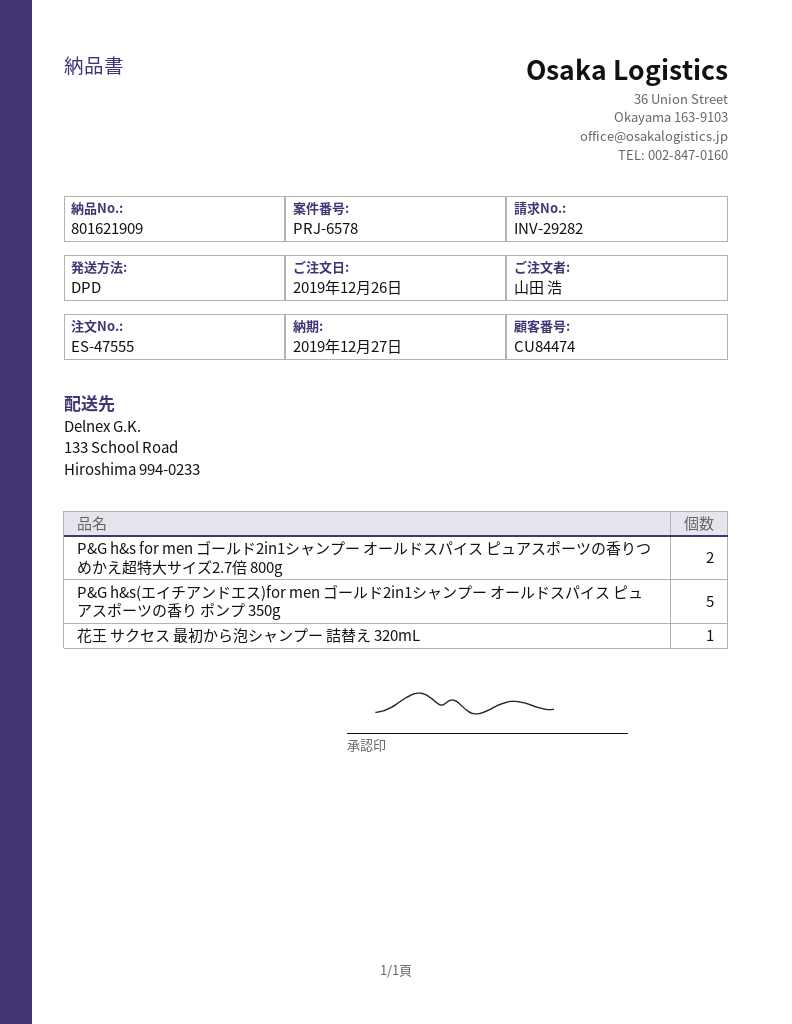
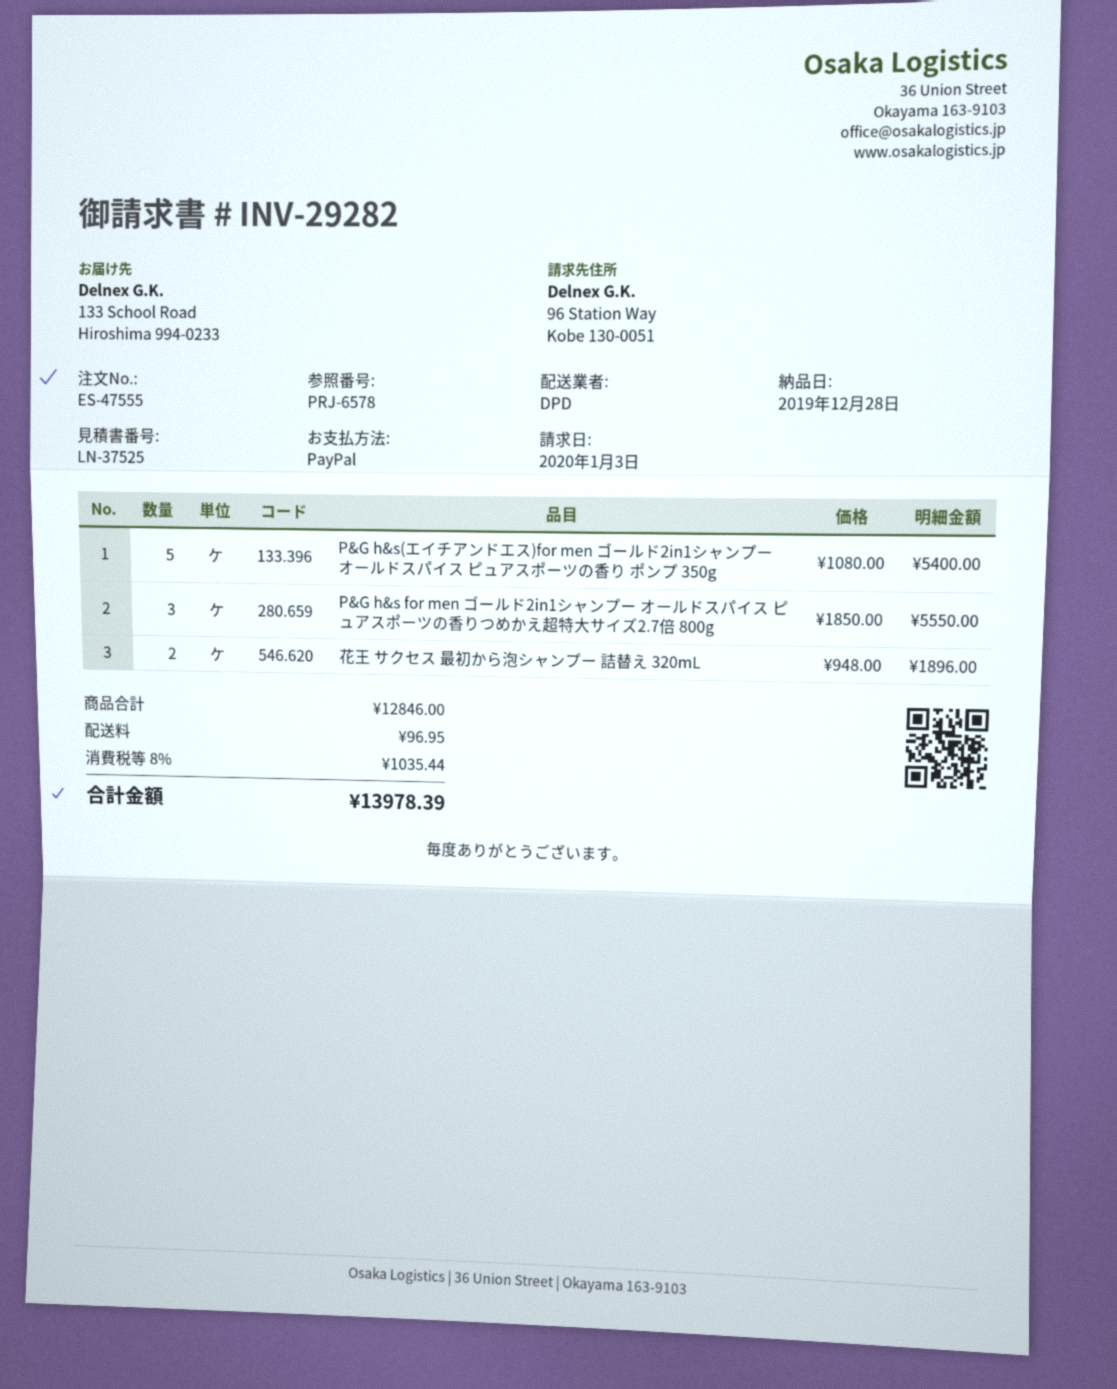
delivery date: 2019-12-27 -> 2019-12-28
P&G h&s for men ゴールド2in1シャンプー オールドスパイス ピュアスポーツの香りつめかえ超特大サイズ2.7倍 800g: 2 -> 3
花王 サクセス 最初から泡シャンプー 詰替え 320mL: 1 -> 2

